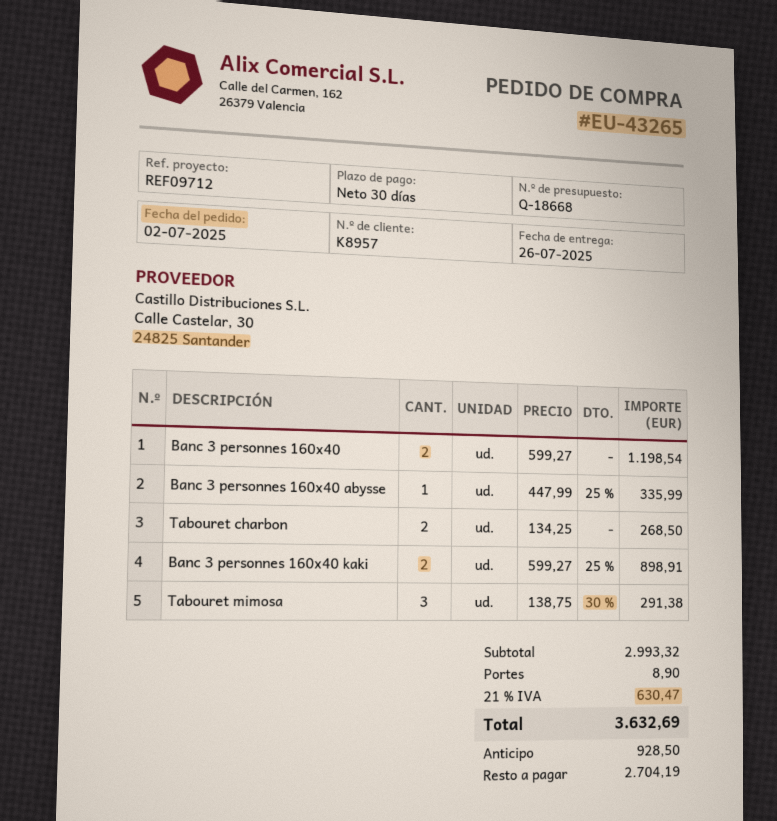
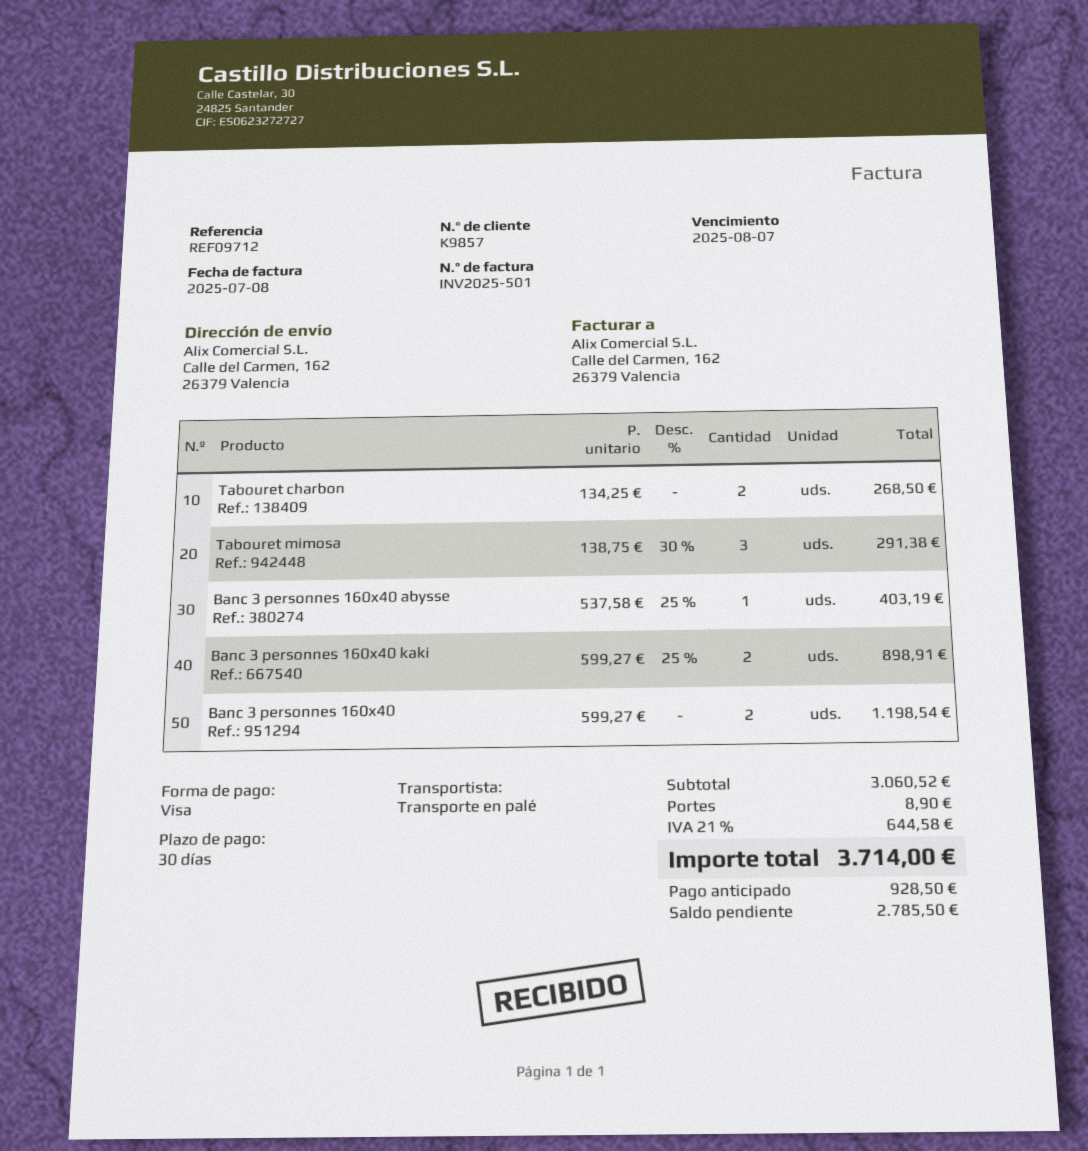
customer number: K8957 -> K9857
Banc 3 personnes 160x40 abysse: 1 x 447.99 - 25% = 335.99 -> 1 x 537.58 - 25% = 403.19
subtotal: 2993.32 -> 3060.52
tax: 21% = 630.47 -> 21% = 644.58
total: 3632.69 -> 3714.00
balance: 2704.19 -> 2785.50

